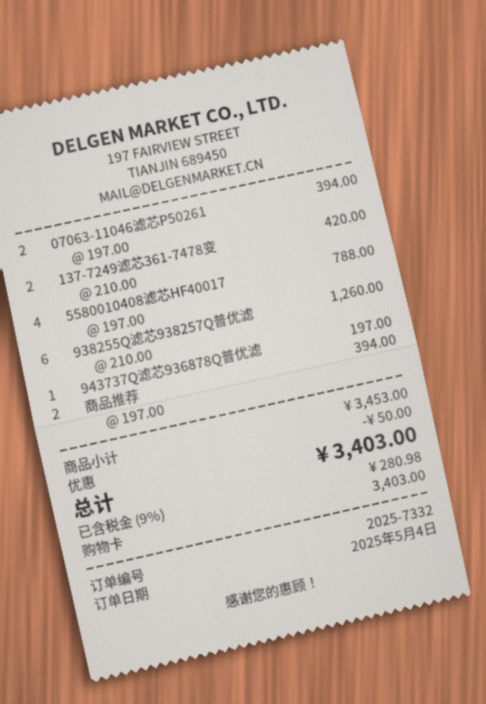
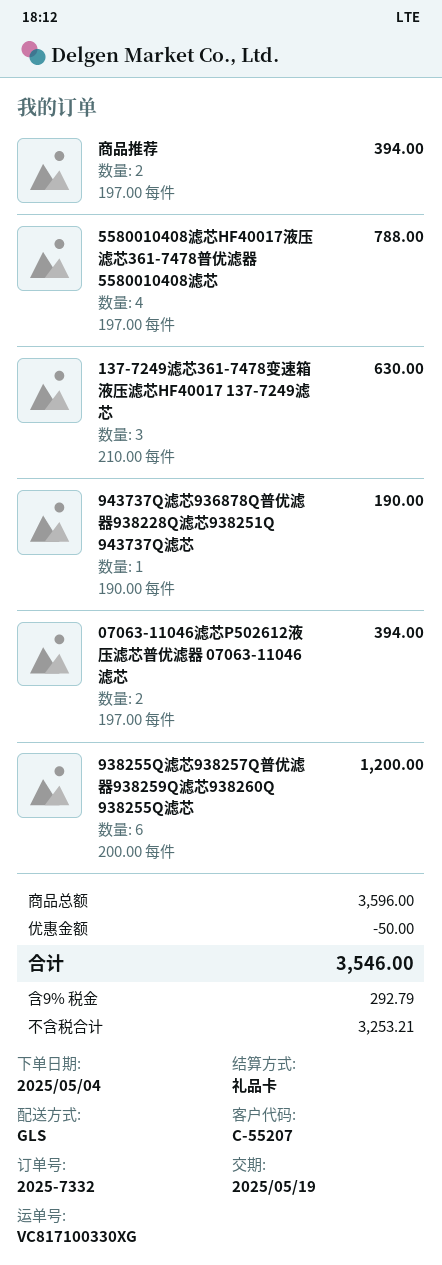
137-7249滤芯361-7478变: 2 x 210.00 = 420.00 -> 3 x 210.00 = 630.00
938255Q滤芯938257Q普优滤: 6 x 210.00 = 1260.00 -> 6 x 200.00 = 1200.00
943737Q滤芯936878Q普优滤: 1 x 197.00 = 197.00 -> 1 x 190.00 = 190.00
subtotal: 3453.00 -> 3596.00
tax: 9% = 280.98 -> 9% = 292.79
total: 3403.00 -> 3546.00

